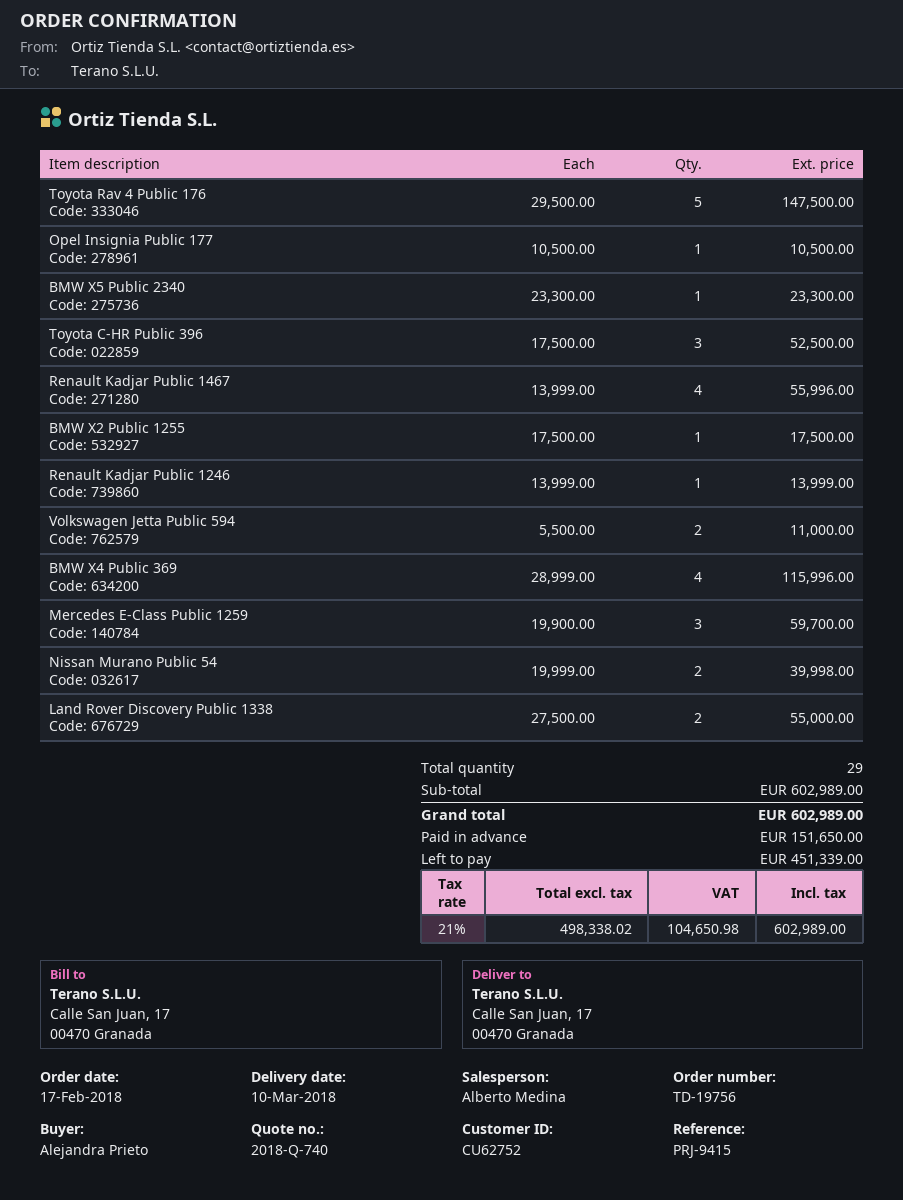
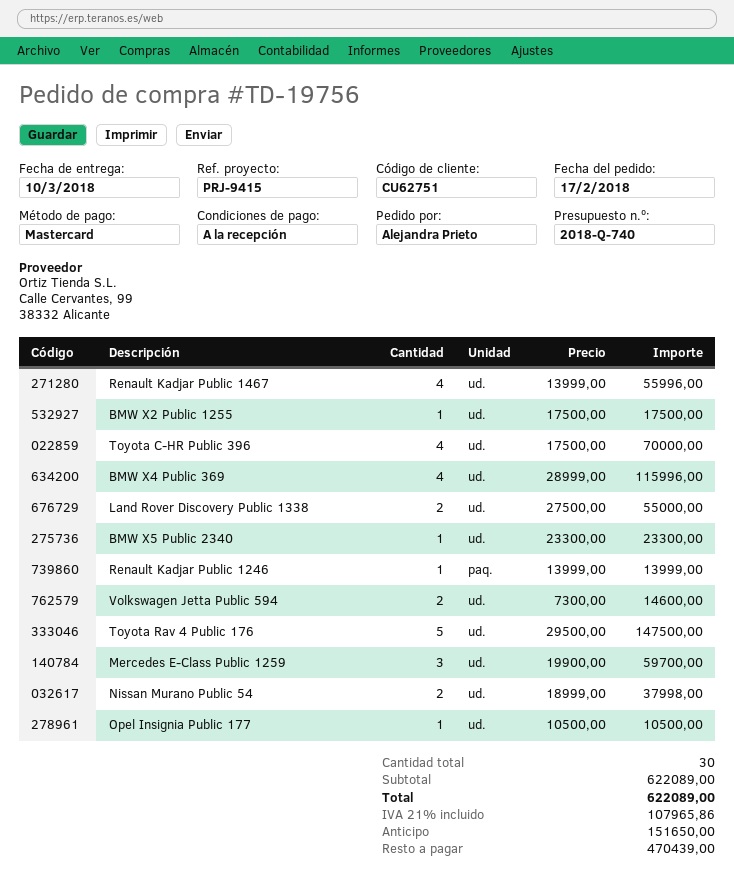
customer number: CU62752 -> CU62751
Toyota C-HR Public 396: 3 x 17500.00 = 52500.00 -> 4 x 17500.00 = 70000.00
Volkswagen Jetta Public 594: 2 x 5500.00 = 11000.00 -> 2 x 7300.00 = 14600.00
Nissan Murano Public 54: 2 x 19999.00 = 39998.00 -> 2 x 18999.00 = 37998.00
total quantity: 29 -> 30
subtotal: 602989.00 -> 622089.00
tax: 21% = 104650.98 -> 21% = 107965.86
total: 602989.00 -> 622089.00
balance: 451339.00 -> 470439.00

